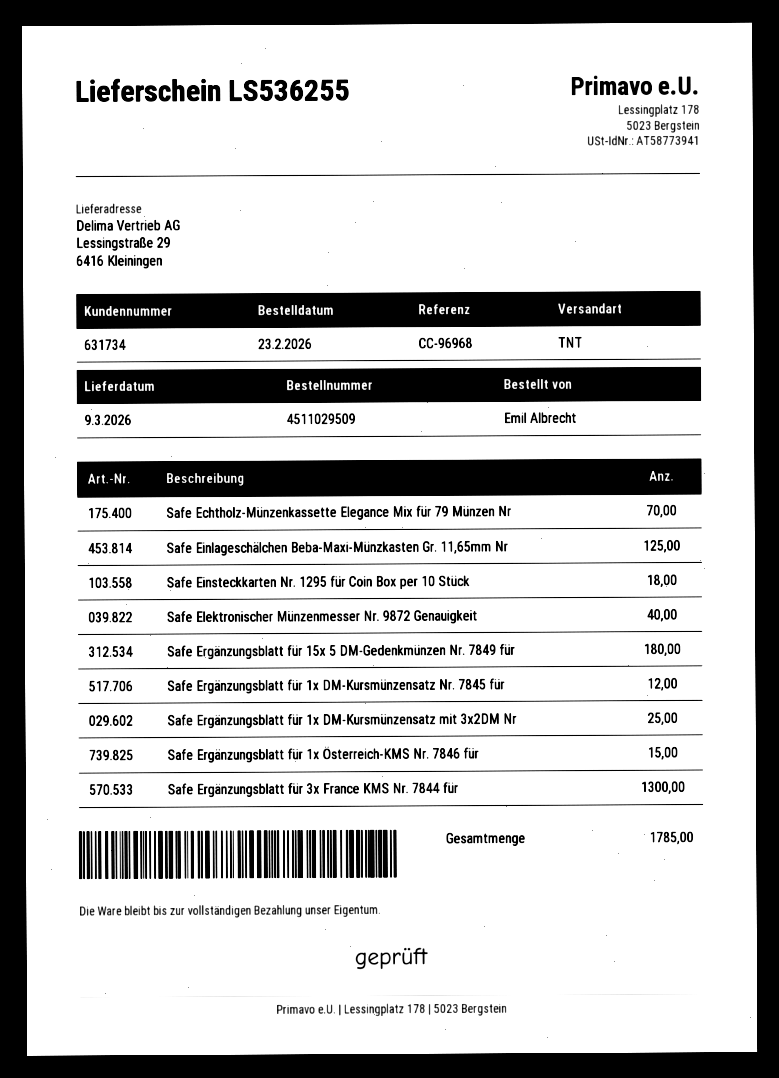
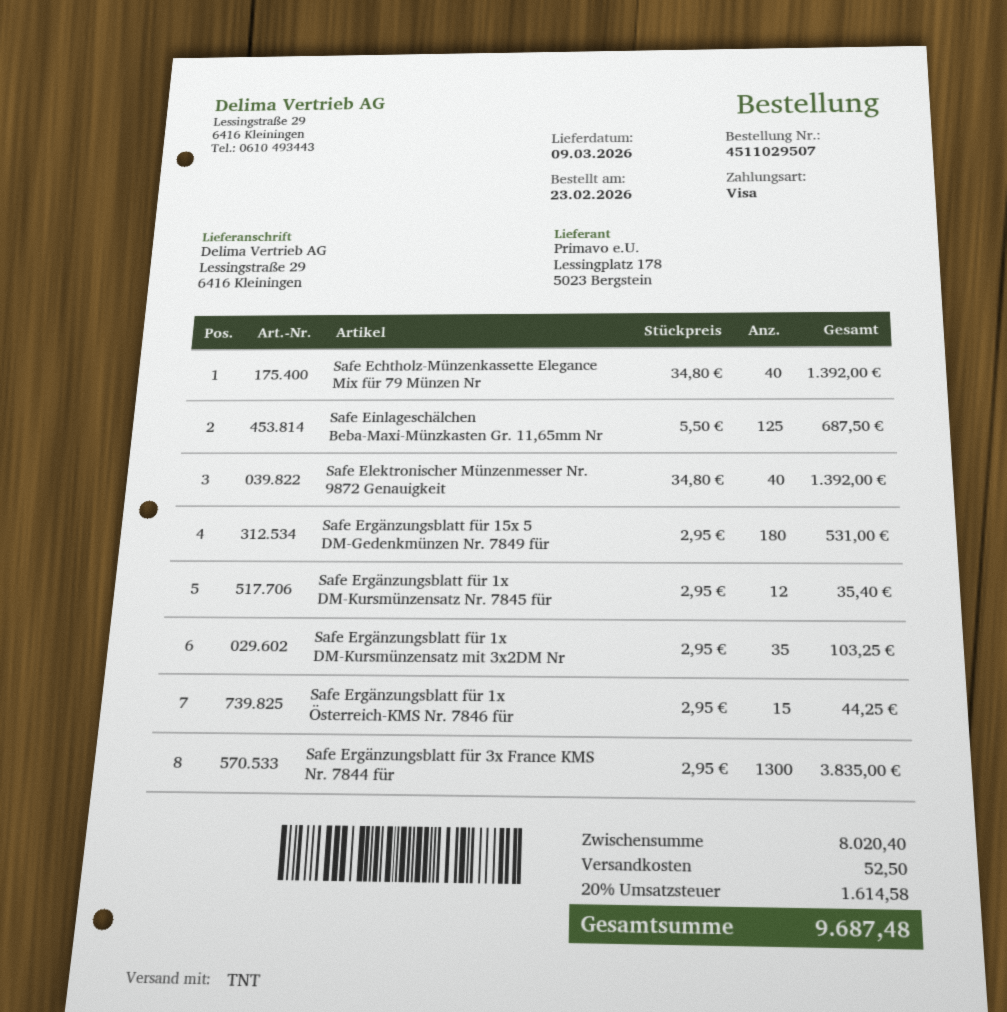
order number: 4511029509 -> 4511029507
Safe Echtholz-Münzenkassette Elegance Mix für 79 Münzen Nr: 70 -> 40
Safe Einsteckkarten Nr. 1295 für Coin Box per 10 Stück: 18 -> none
Safe Ergänzungsblatt für 1x DM-Kursmünzensatz mit 3x2DM Nr: 25 -> 35

